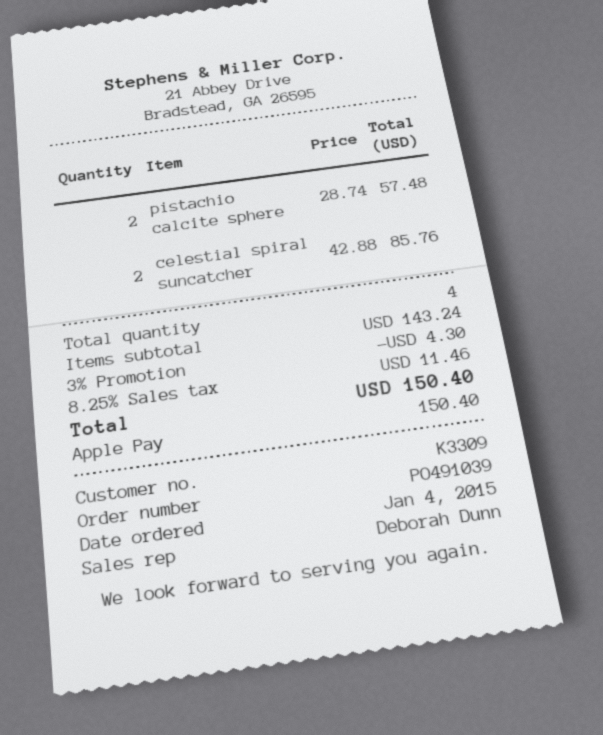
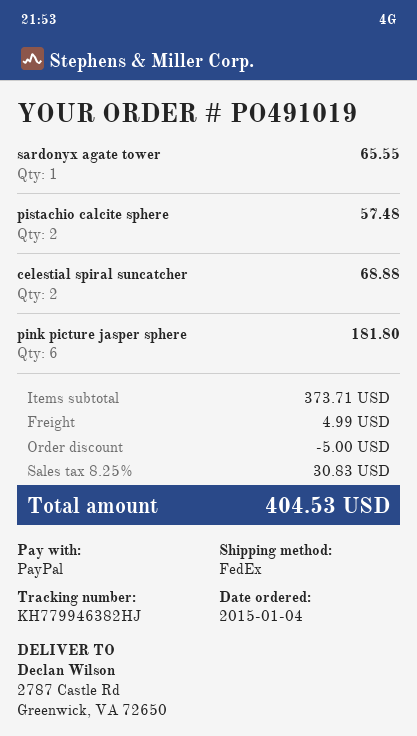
order number: PO491039 -> PO491019
payment method: Apple Pay -> PayPal
celestial spiral suncatcher: 2 for 85.76 -> 2 for 68.88
sardonyx agate tower: none -> 1 for 65.55
pink picture jasper sphere: none -> 6 for 181.80
subtotal: 143.24 -> 373.71
discount: 4.30 -> 5.00
shipping: none -> 4.99
tax: 8.25% = 11.46 -> 8.25% = 30.83
total: 150.40 -> 404.53

